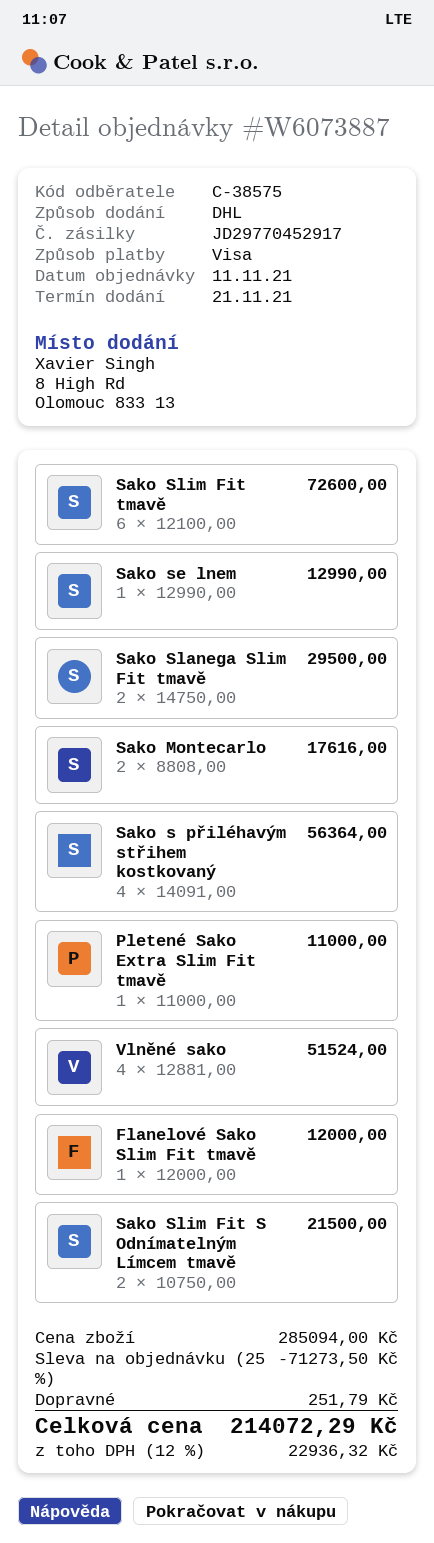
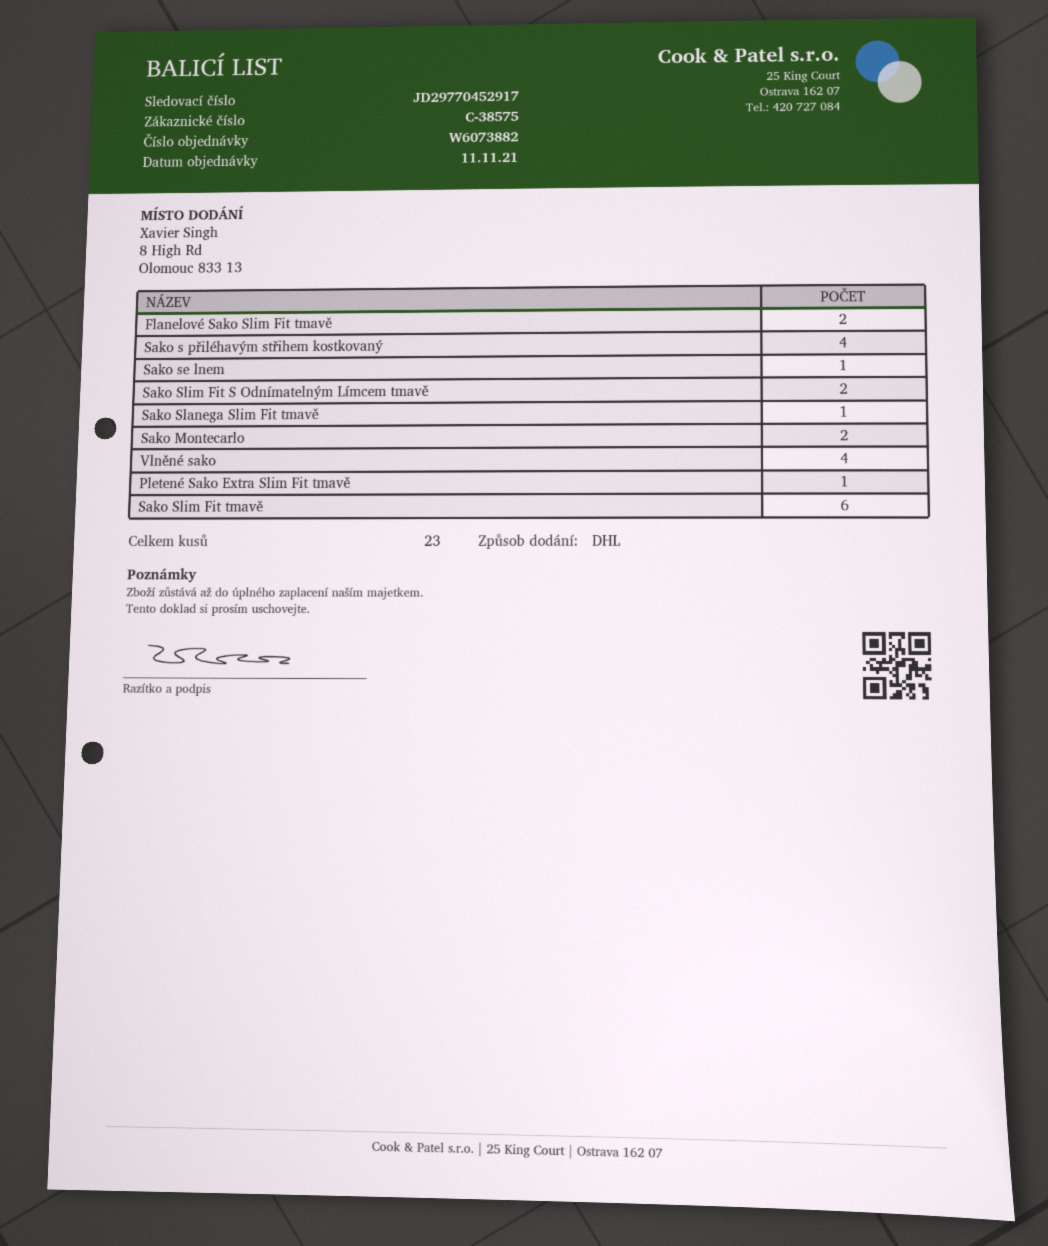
order number: W6073887 -> W6073882
Sako Slanega Slim Fit tmavě: 2 -> 1
Flanelové Sako Slim Fit tmavě: 1 -> 2

